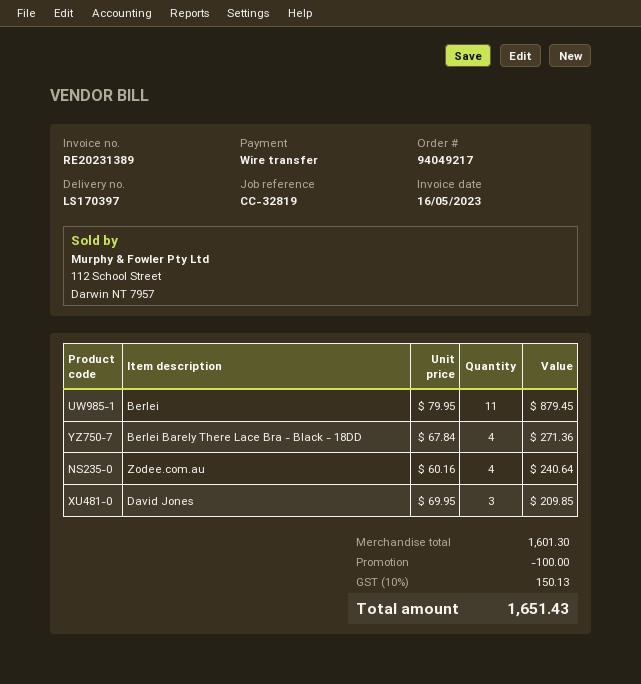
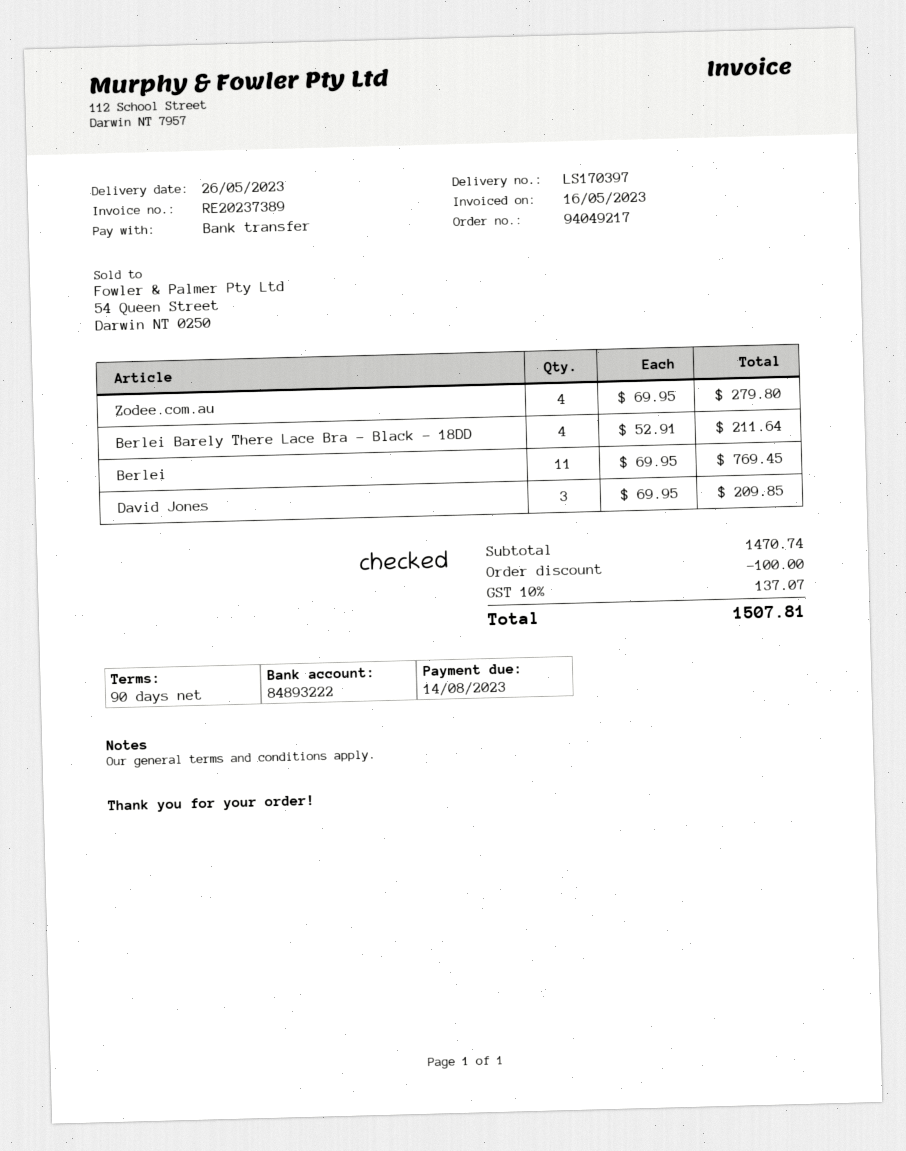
invoice number: RE20231389 -> RE20237389
Berlei: 11 x 79.95 = 879.45 -> 11 x 69.95 = 769.45
Berlei Barely There Lace Bra - Black - 18DD: 4 x 67.84 = 271.36 -> 4 x 52.91 = 211.64
Zodee.com.au: 4 x 60.16 = 240.64 -> 4 x 69.95 = 279.80
subtotal: 1601.30 -> 1470.74
tax: 10% = 150.13 -> 10% = 137.07
total: 1651.43 -> 1507.81

